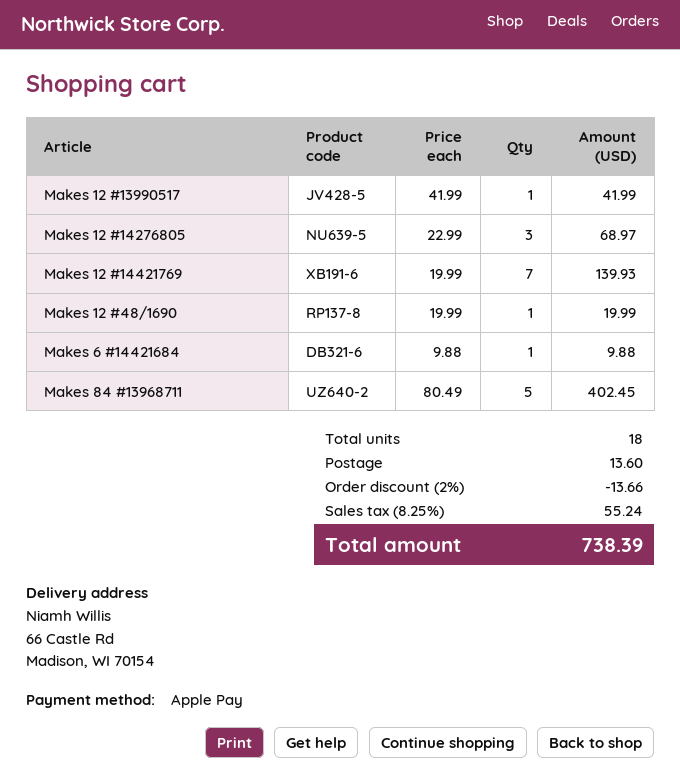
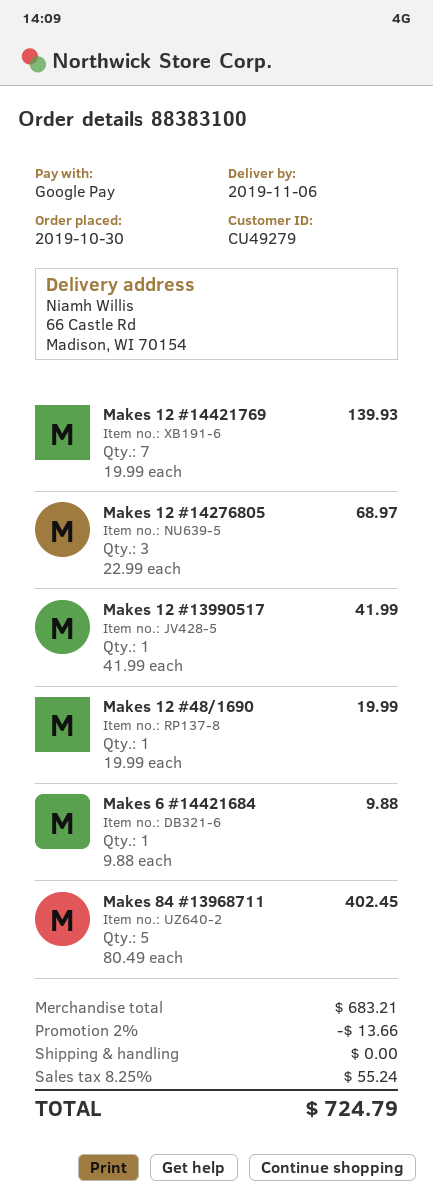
payment method: Apple Pay -> Google Pay
shipping: 13.60 -> 0.00
total: 738.39 -> 724.79

